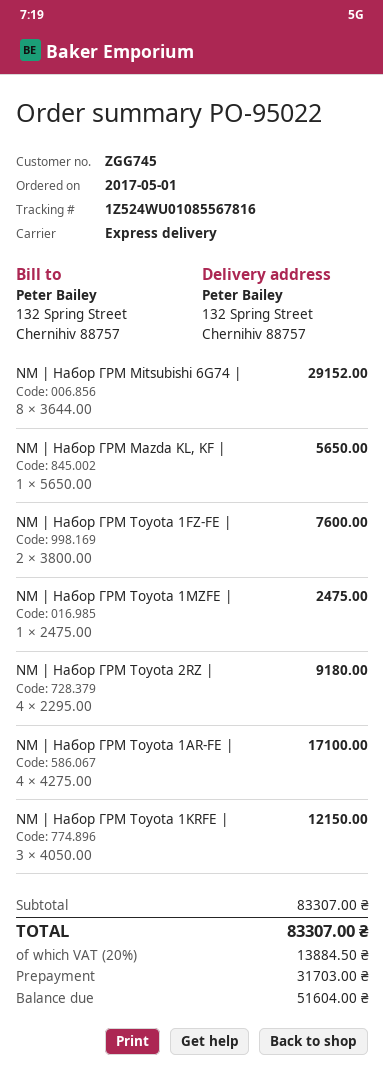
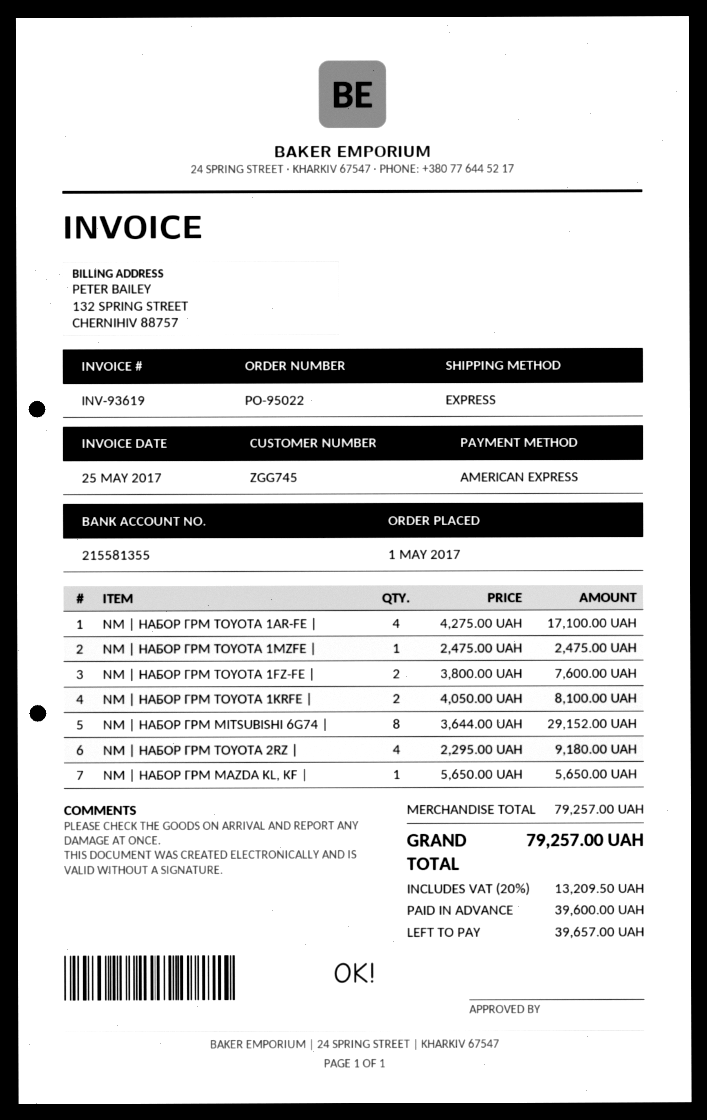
NM | Набор ГРМ Toyota 1KRFE |: 3 x 4050.00 = 12150.00 -> 2 x 4050.00 = 8100.00
subtotal: 83307.00 -> 79257.00
tax: 20% = 13884.50 -> 20% = 13209.50
total: 83307.00 -> 79257.00
deposit: 31703.00 -> 39600.00
balance: 51604.00 -> 39657.00

